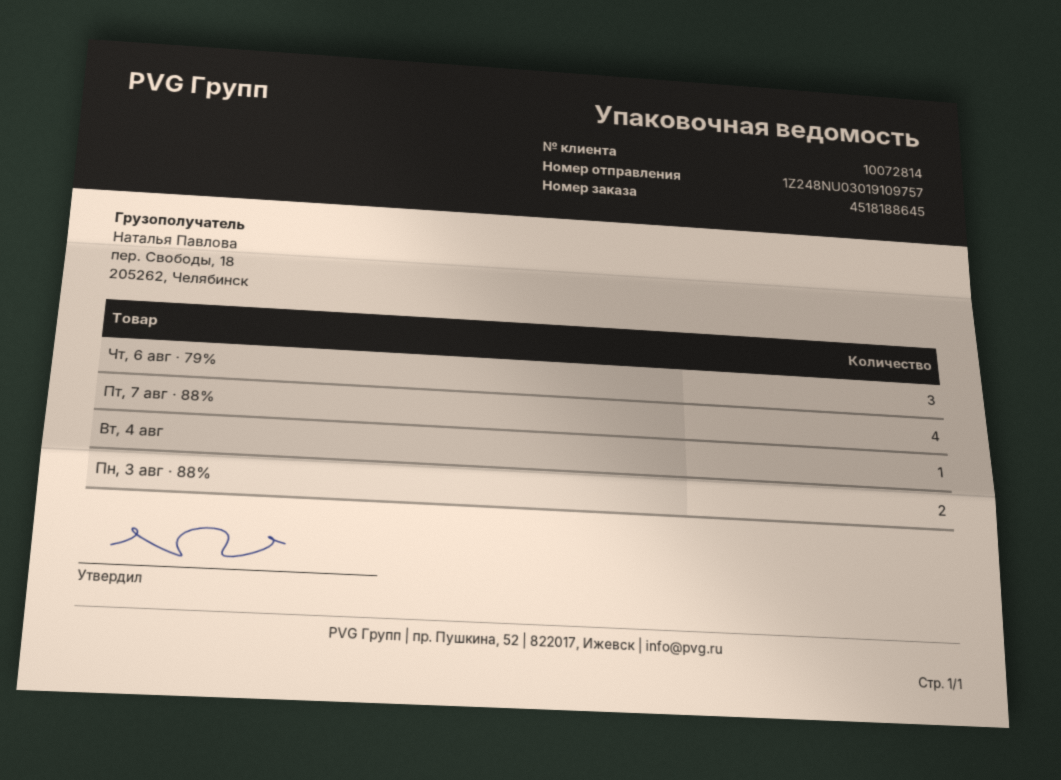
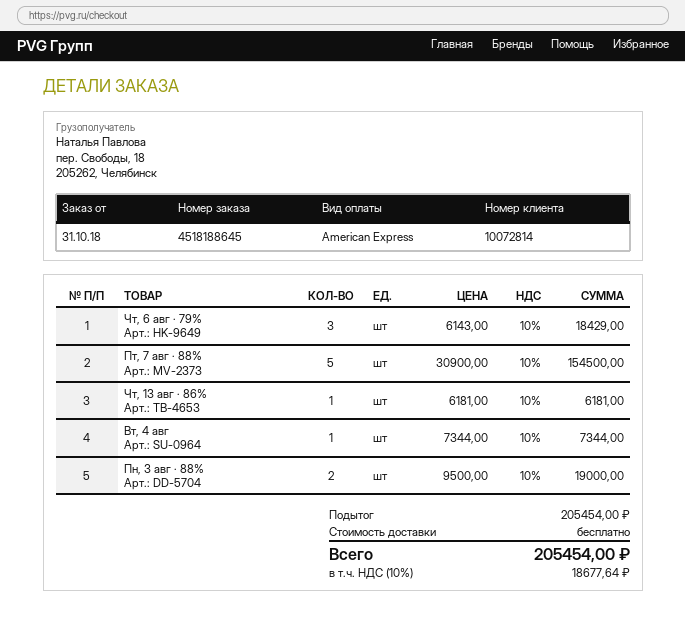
Пт, 7 авг · 88%: 4 -> 5
Чт, 13 авг · 86%: none -> 1

